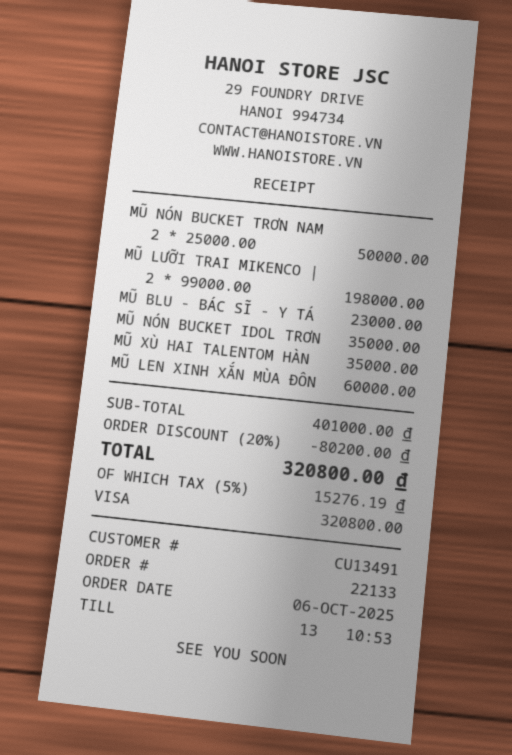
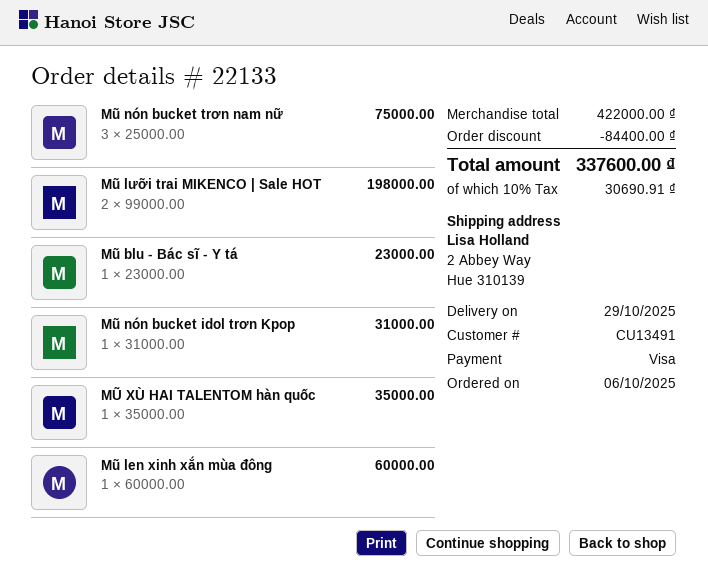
MŨ NÓN BUCKET TRƠN NAM: 2 x 25000.00 = 50000.00 -> 3 x 25000.00 = 75000.00
MŨ NÓN BUCKET IDOL TRƠN: 1 x 35000.00 = 35000.00 -> 1 x 31000.00 = 31000.00
subtotal: 401000.00 -> 422000.00
discount: 80200.00 -> 84400.00
tax: 5% = 15276.19 -> 10% = 30690.91
total: 320800.00 -> 337600.00

